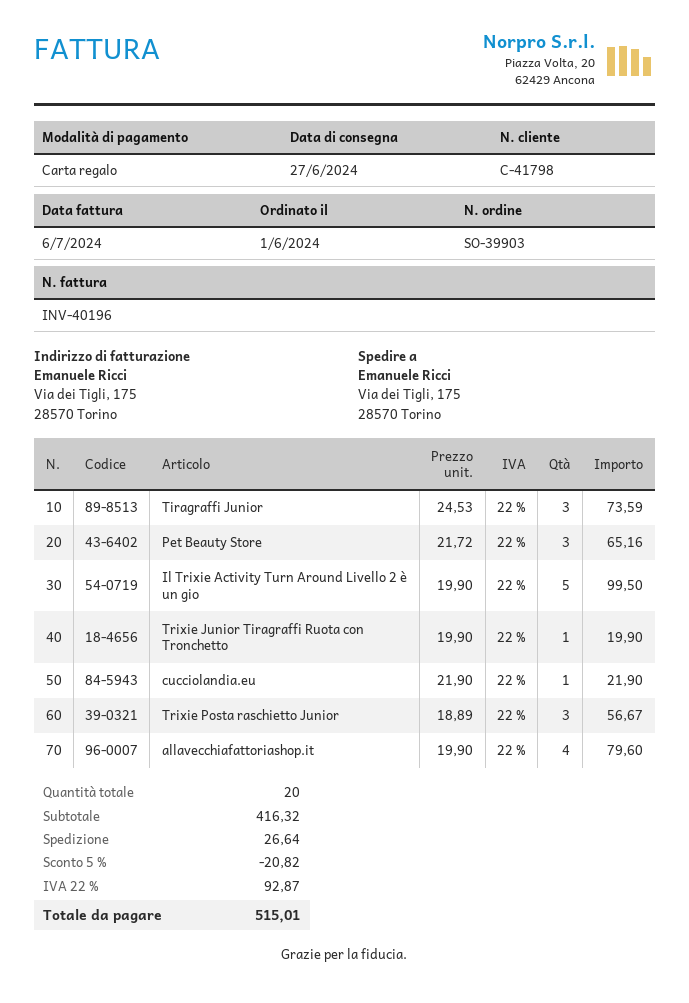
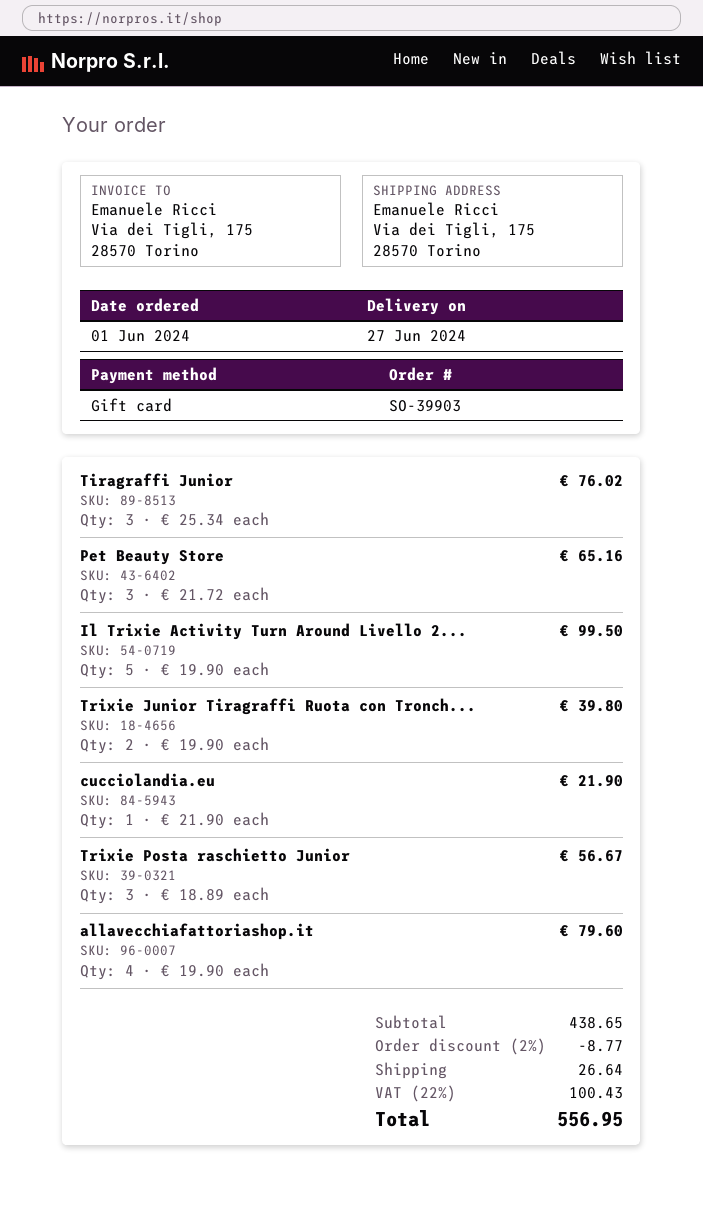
Tiragraffi Junior: 3 x 24.53 = 73.59 -> 3 x 25.34 = 76.02
Trixie Junior Tiragraffi Ruota con Tronchetto: 1 x 19.90 = 19.90 -> 2 x 19.90 = 39.80
subtotal: 416.32 -> 438.65
discount: 5% = 20.82 -> 2% = 8.77
tax: 22% = 92.87 -> 22% = 100.43
total: 515.01 -> 556.95

